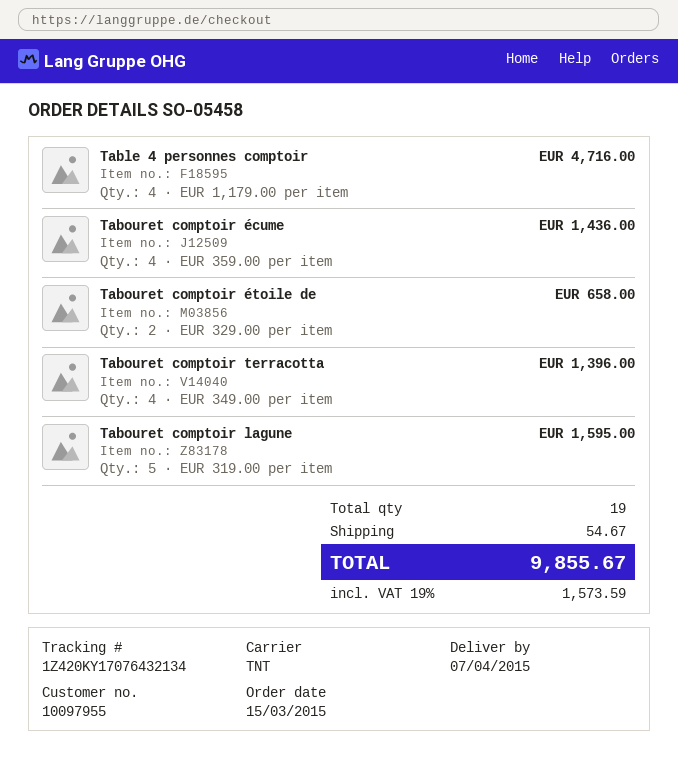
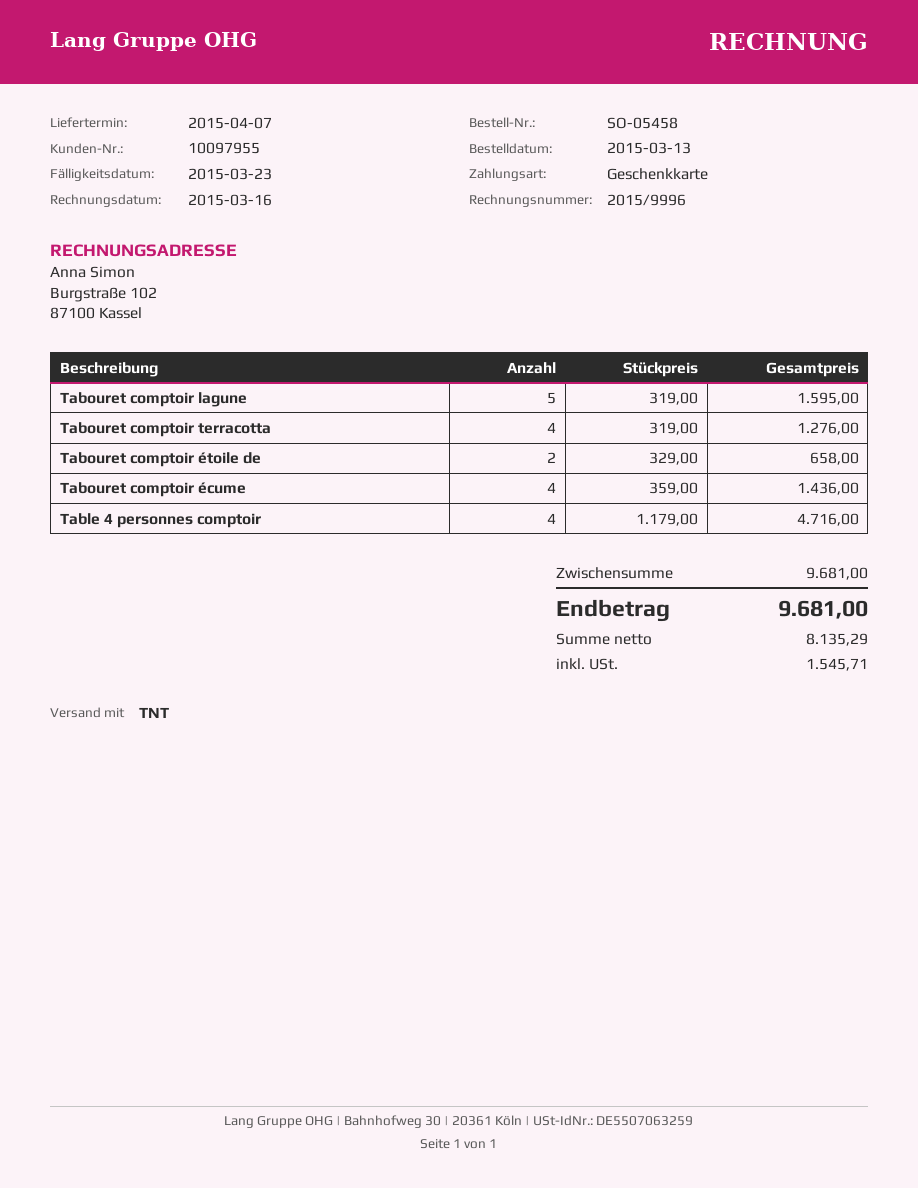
order date: 2015-03-15 -> 2015-03-13
Tabouret comptoir terracotta: 4 x 349.00 = 1396.00 -> 4 x 319.00 = 1276.00
shipping: 54.67 -> none
tax: 1573.59 -> 1545.71
total: 9855.67 -> 9681.00

